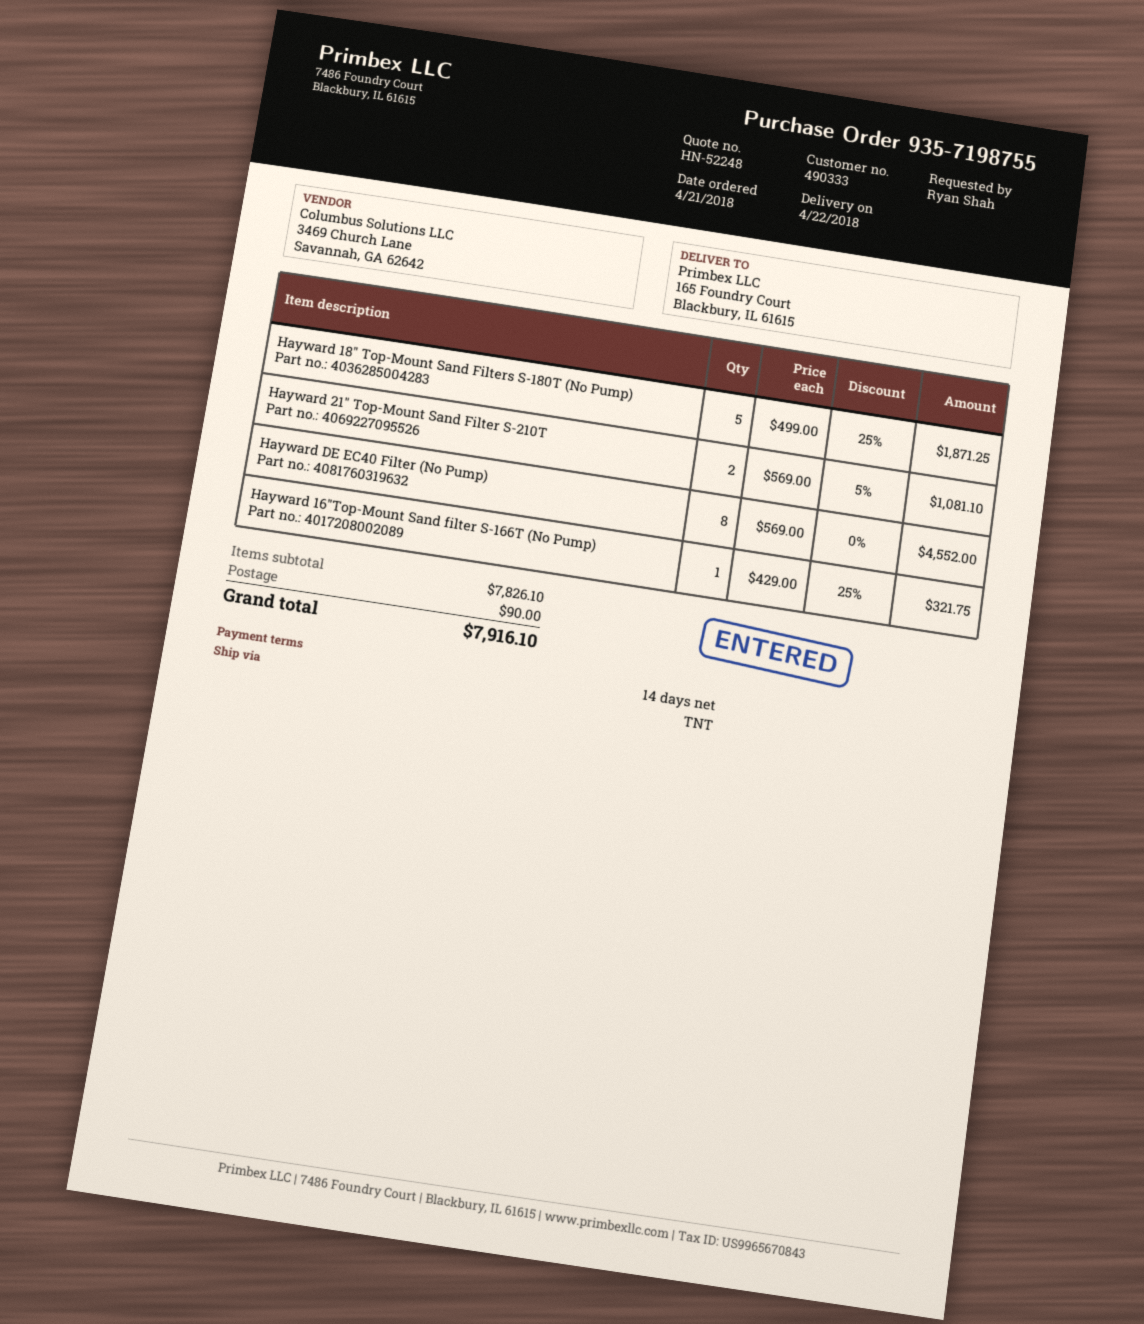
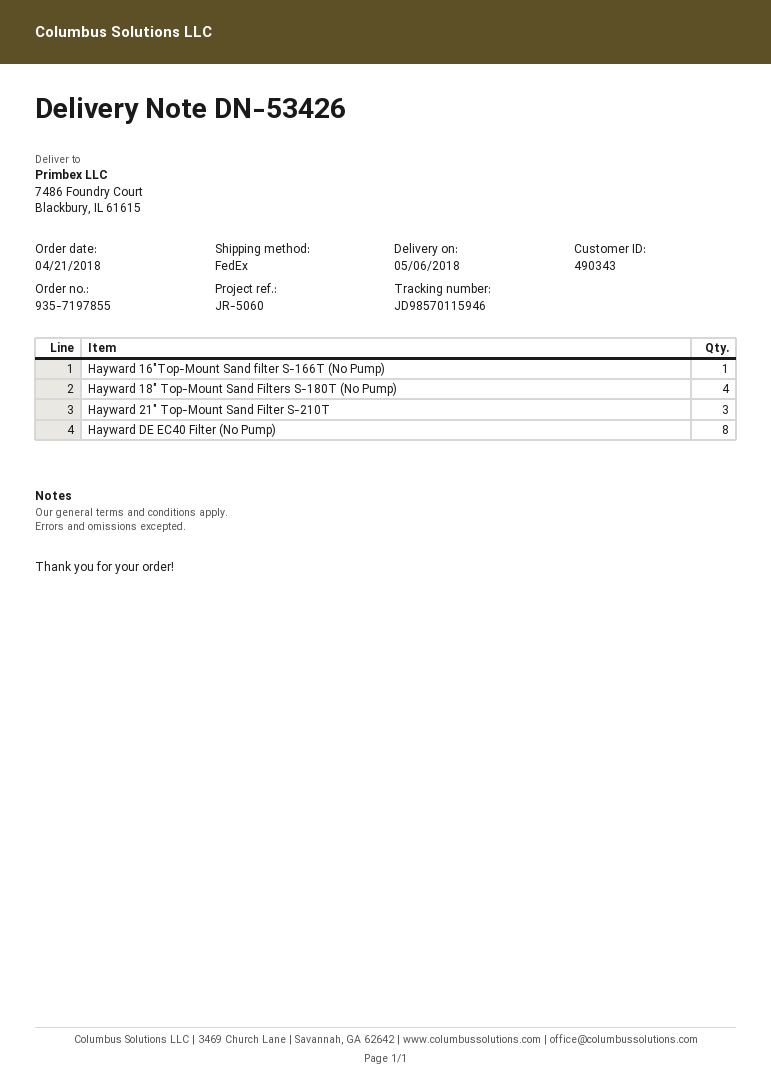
order number: 935-7198755 -> 935-7197855
delivery date: 2018-04-22 -> 2018-05-06
customer number: 490333 -> 490343
shipping method: TNT -> FedEx
ship to: 165 Foundry Court, Blackbury, IL 61615 -> 7486 Foundry Court, Blackbury, IL 61615
Hayward 18" Top-Mount Sand Filters S-180T (No Pump): 5 -> 4
Hayward 21" Top-Mount Sand Filter S-210T: 2 -> 3

